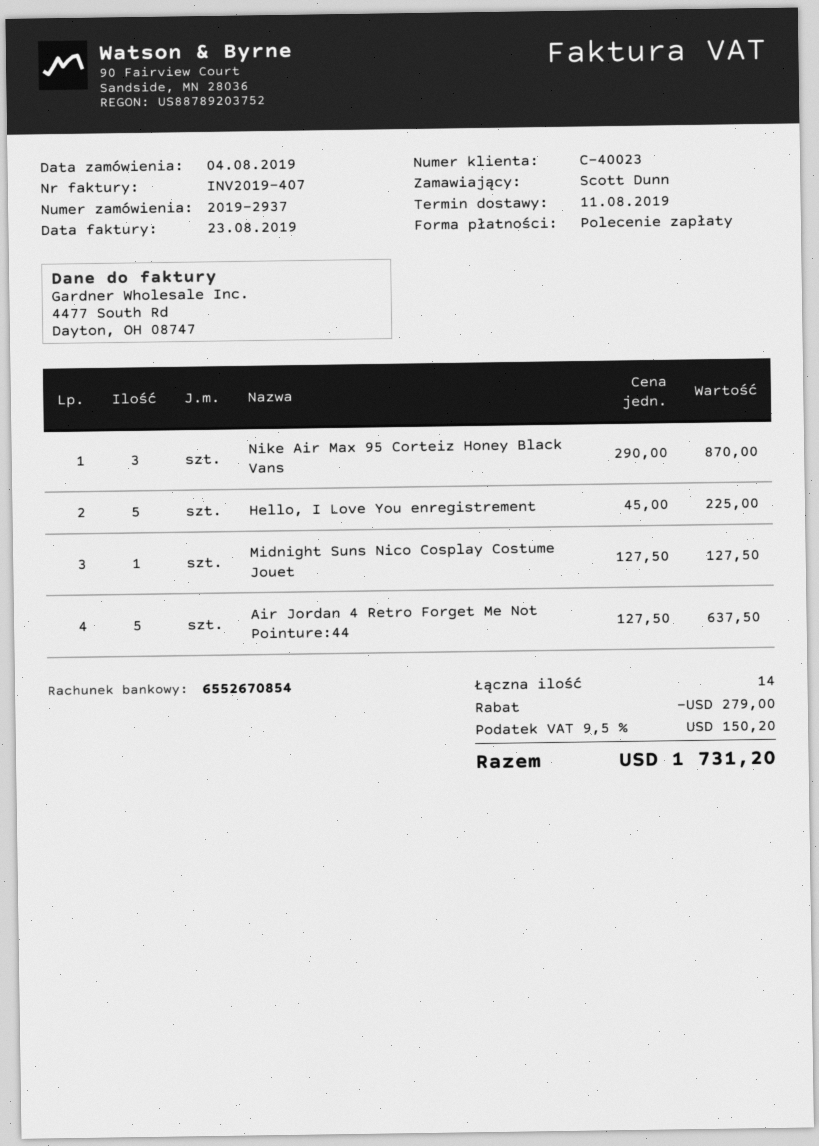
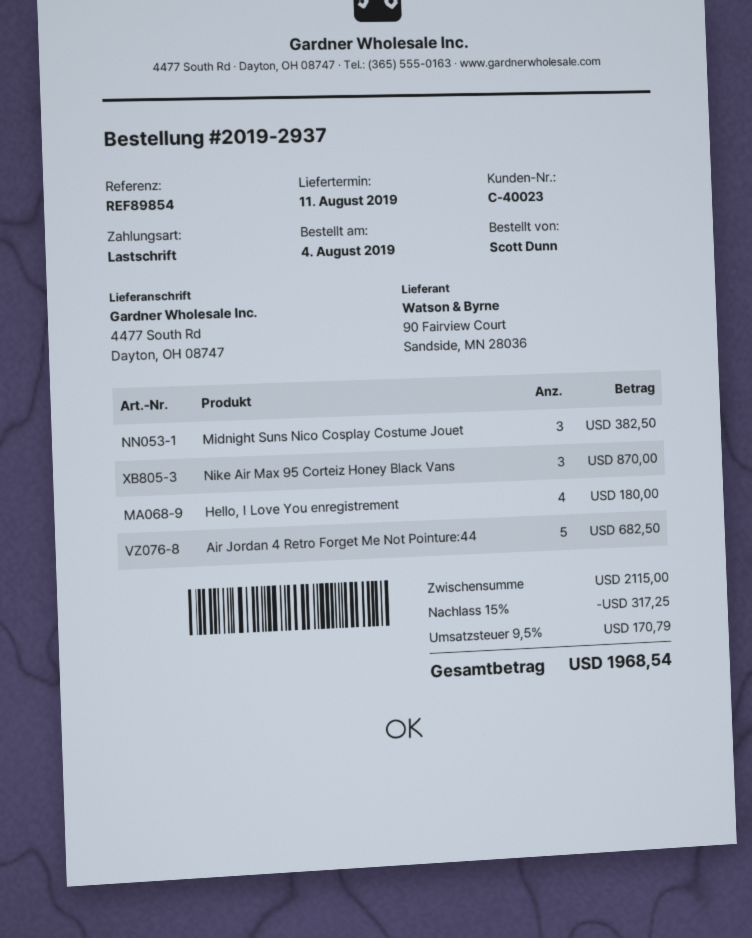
Hello, I Love You enregistrement: 5 for 225.00 -> 4 for 180.00
Midnight Suns Nico Cosplay Costume Jouet: 1 for 127.50 -> 3 for 382.50
Air Jordan 4 Retro Forget Me Not Pointure:44: 5 for 637.50 -> 5 for 682.50
discount: 279.00 -> 317.25
tax: 9.5% = 150.20 -> 9.5% = 170.79
total: 1731.20 -> 1968.54

